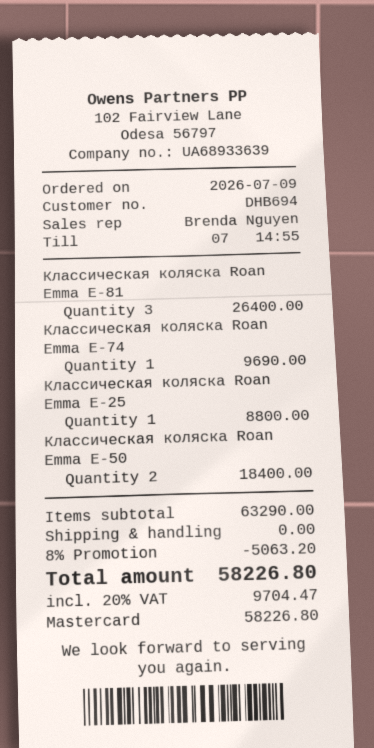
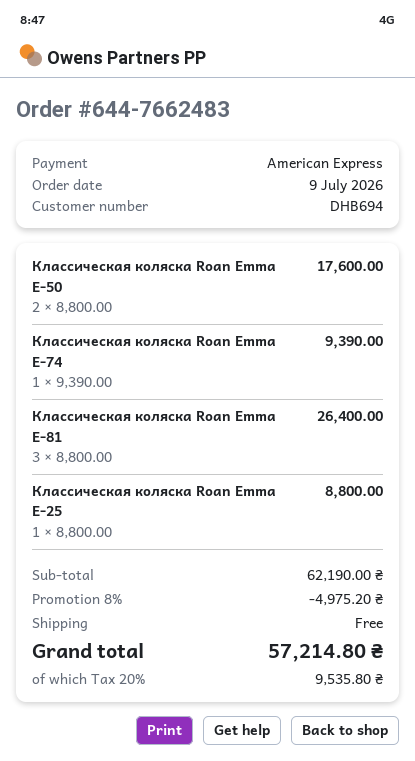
payment method: Mastercard -> American Express
Классическая коляска Roan Emma E-74: 1 for 9690.00 -> 1 for 9390.00
Классическая коляска Roan Emma E-50: 2 for 18400.00 -> 2 for 17600.00
subtotal: 63290.00 -> 62190.00
discount: 8% = 5063.20 -> 8% = 4975.20
tax: 20% = 9704.47 -> 20% = 9535.80
total: 58226.80 -> 57214.80

